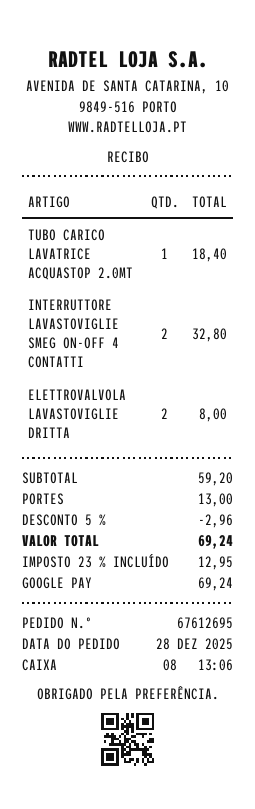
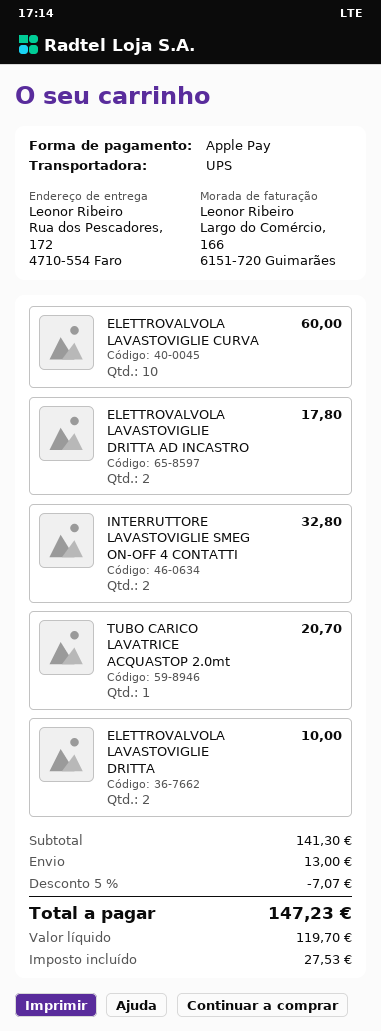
payment method: Google Pay -> Apple Pay
TUBO CARICO LAVATRICE ACQUASTOP 2.0MT: 1 for 18.40 -> 1 for 20.70
ELETTROVALVOLA LAVASTOVIGLIE DRITTA: 2 for 8.00 -> 2 for 10.00
ELETTROVALVOLA LAVASTOVIGLIE CURVA: none -> 10 for 60.00
ELETTROVALVOLA LAVASTOVIGLIE DRITTA AD INCASTRO: none -> 2 for 17.80
subtotal: 59.20 -> 141.30
discount: 5% = 2.96 -> 5% = 7.07
tax: 12.95 -> 27.53
total: 69.24 -> 147.23

